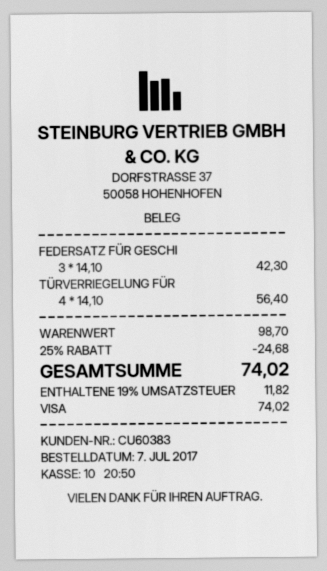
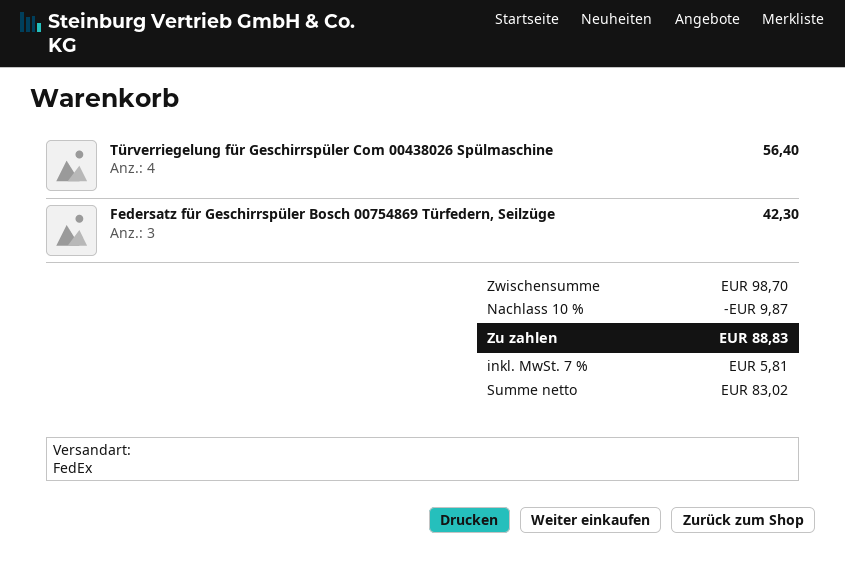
discount: 25% = 24.68 -> 10% = 9.87
tax: 19% = 11.82 -> 7% = 5.81
total: 74.02 -> 88.83

